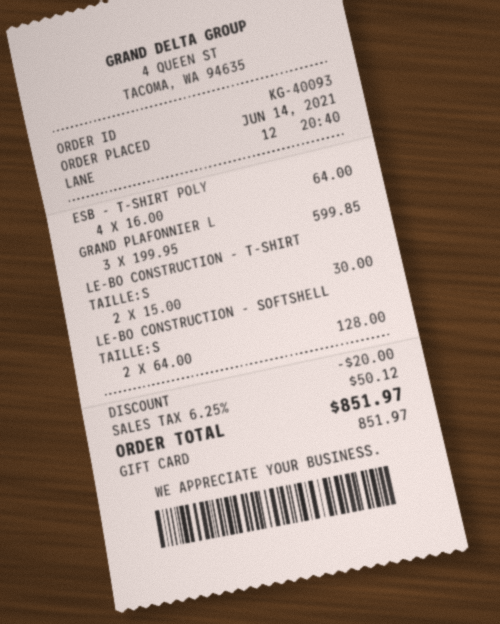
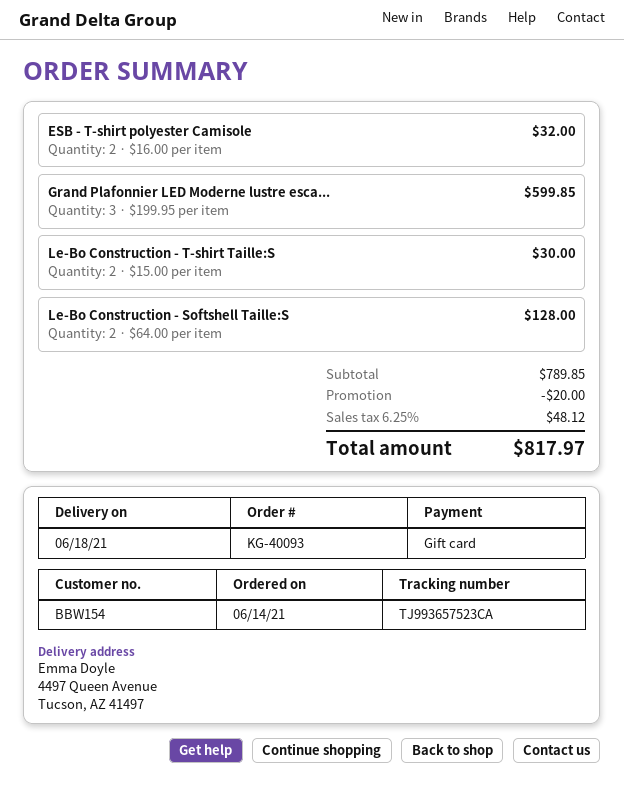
ESB - T-SHIRT POLY: 4 x 16.00 = 64.00 -> 2 x 16.00 = 32.00
tax: 6.25% = 50.12 -> 6.25% = 48.12
total: 851.97 -> 817.97

